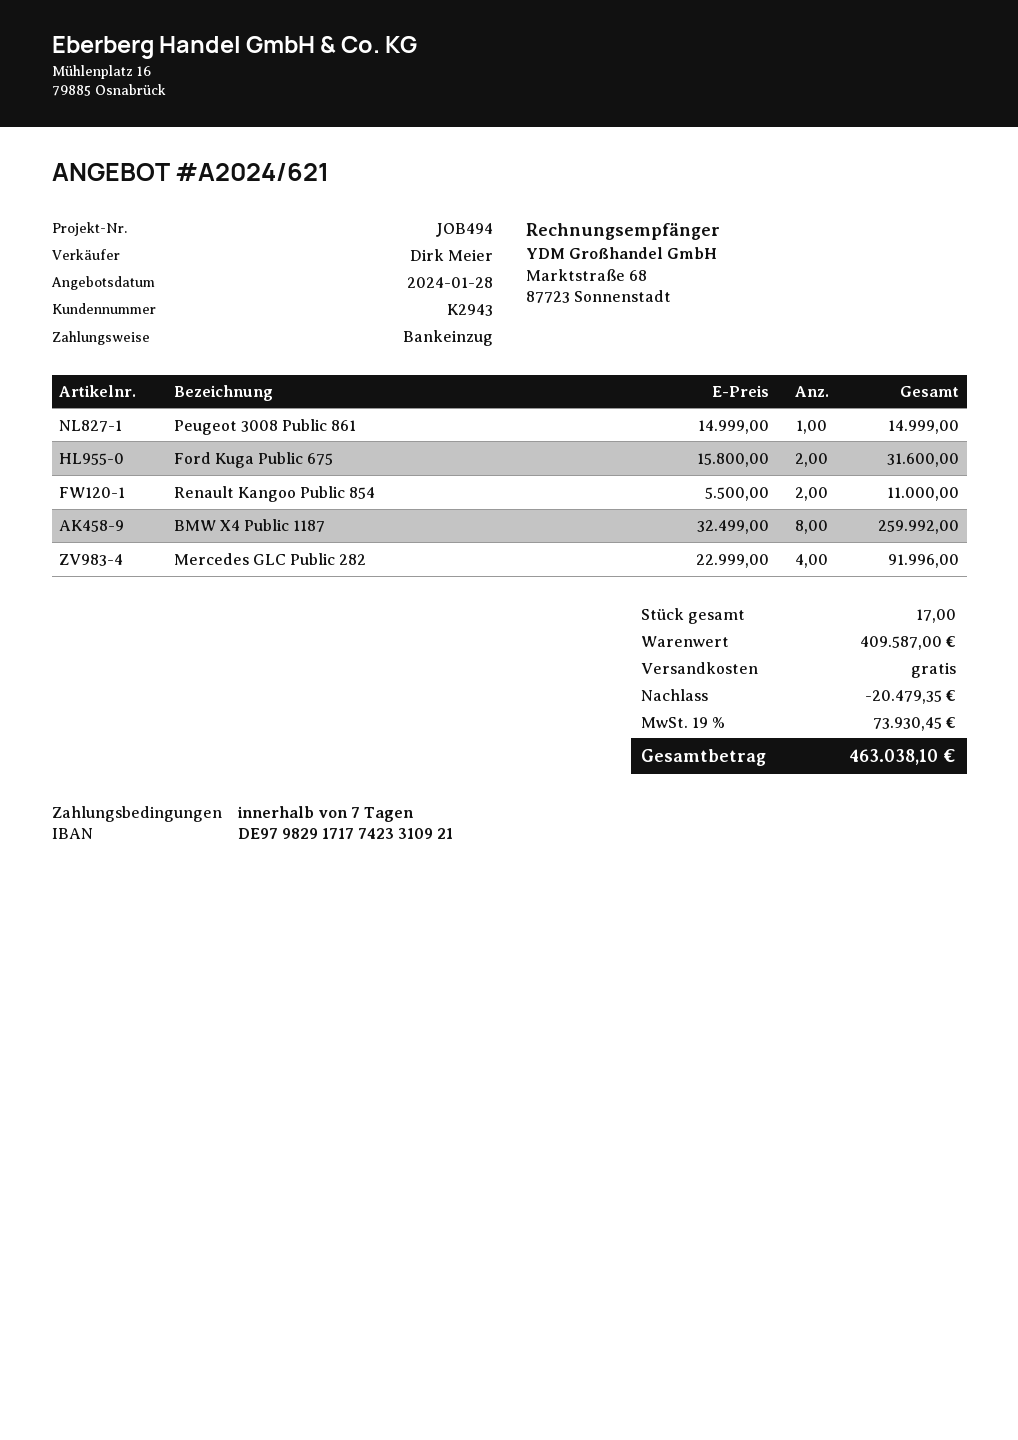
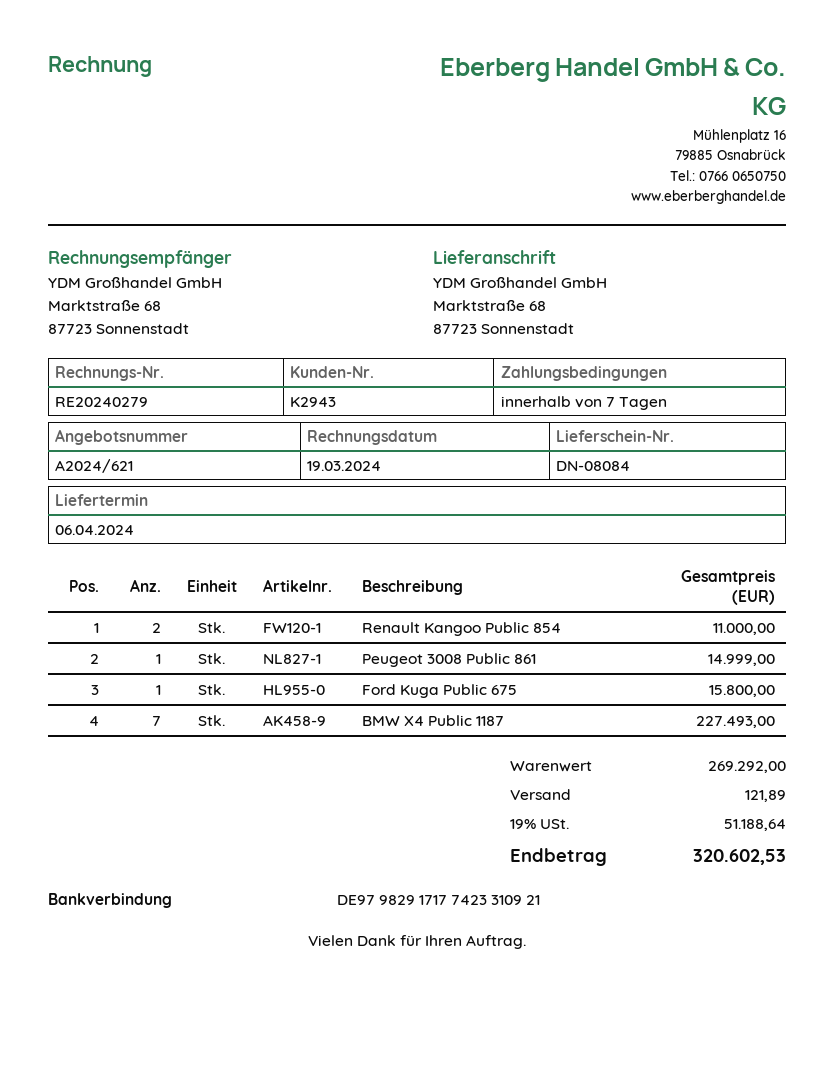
Ford Kuga Public 675: 2 for 31600.00 -> 1 for 15800.00
BMW X4 Public 1187: 8 for 259992.00 -> 7 for 227493.00
Mercedes GLC Public 282: 4 for 91996.00 -> none
subtotal: 409587.00 -> 269292.00
discount: 20479.35 -> none
shipping: 0.00 -> 121.89
tax: 19% = 73930.45 -> 19% = 51188.64
total: 463038.10 -> 320602.53

